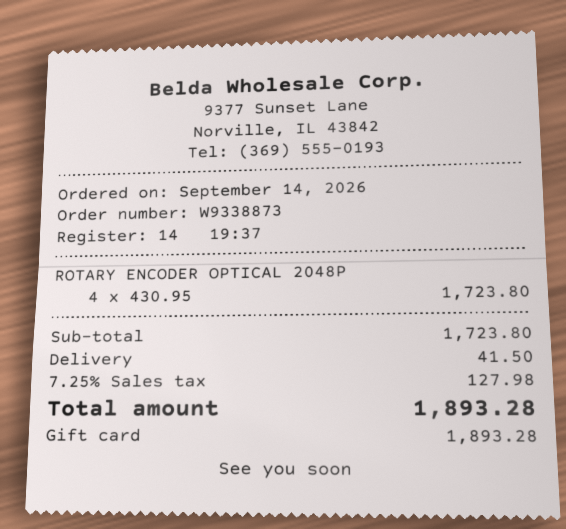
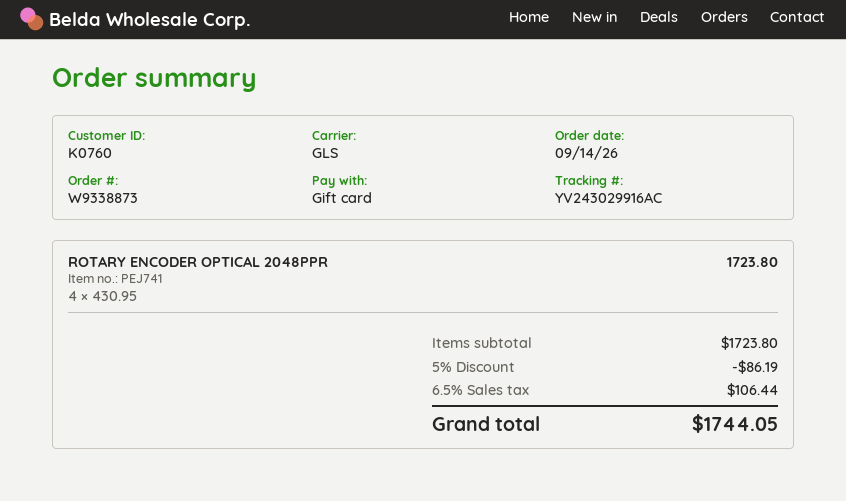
discount: none -> 5% = 86.19
shipping: 41.50 -> none
tax: 7.25% = 127.98 -> 6.5% = 106.44
total: 1893.28 -> 1744.05

